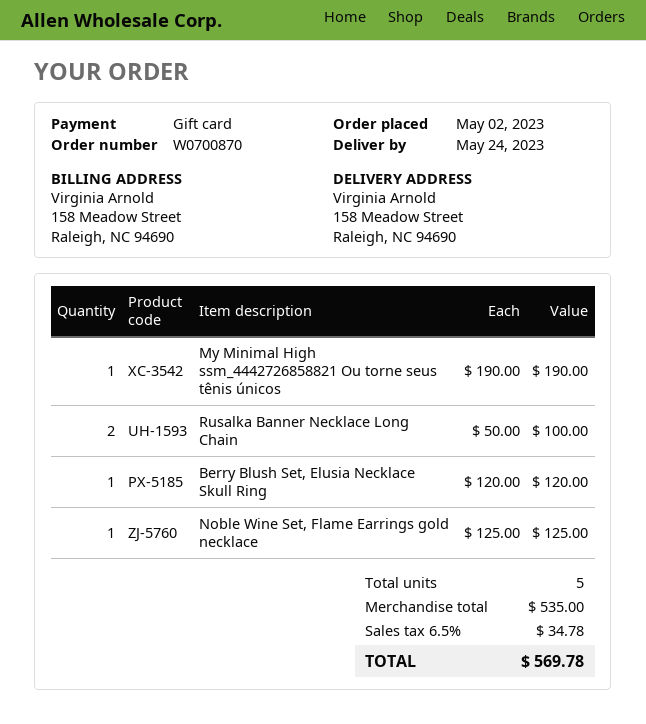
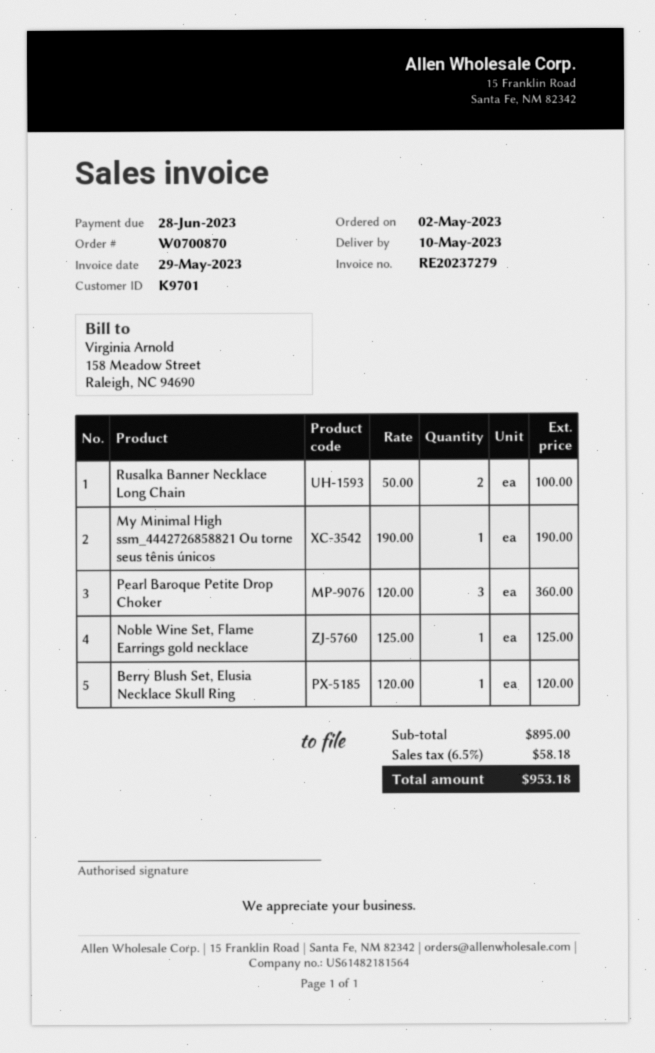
delivery date: 2023-05-24 -> 2023-05-10
Pearl Baroque Petite Drop Choker: none -> 3 x 120.00 = 360.00
subtotal: 535.00 -> 895.00
tax: 6.5% = 34.78 -> 6.5% = 58.18
total: 569.78 -> 953.18

